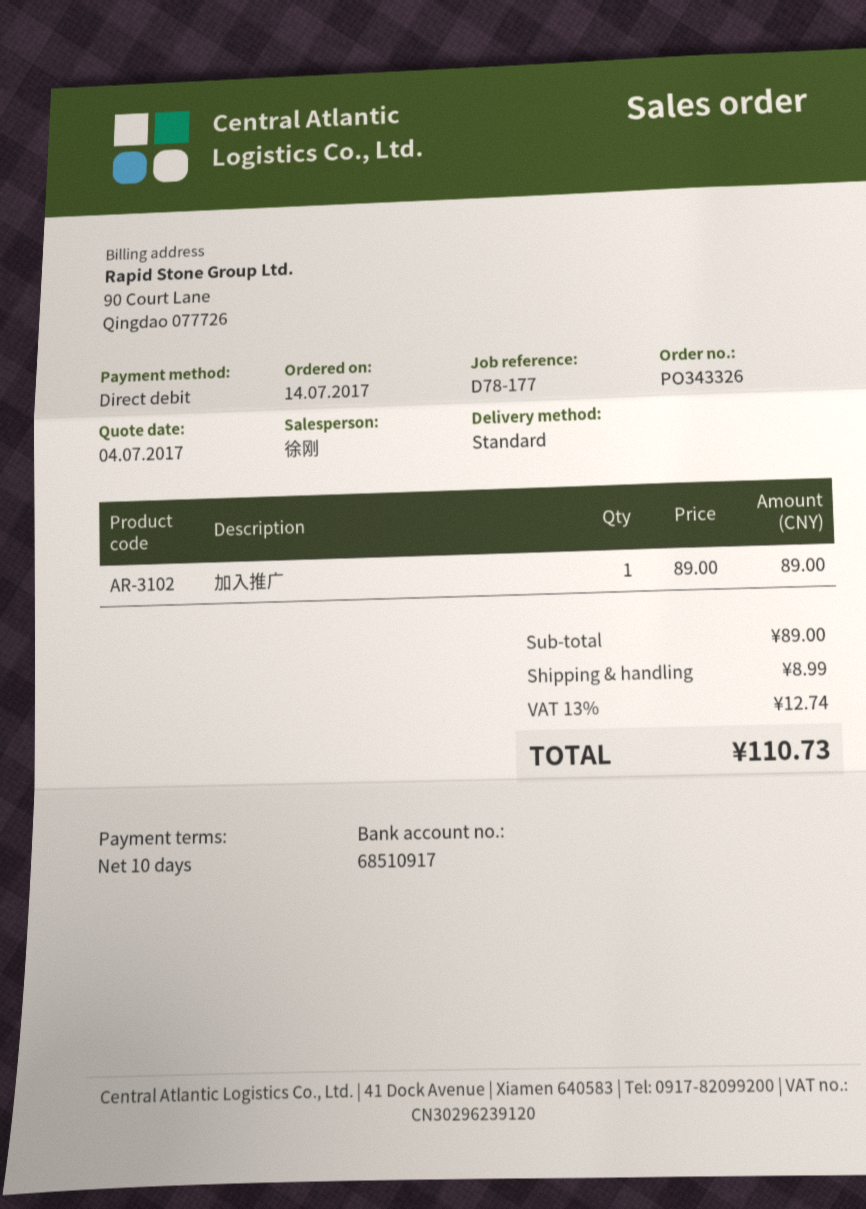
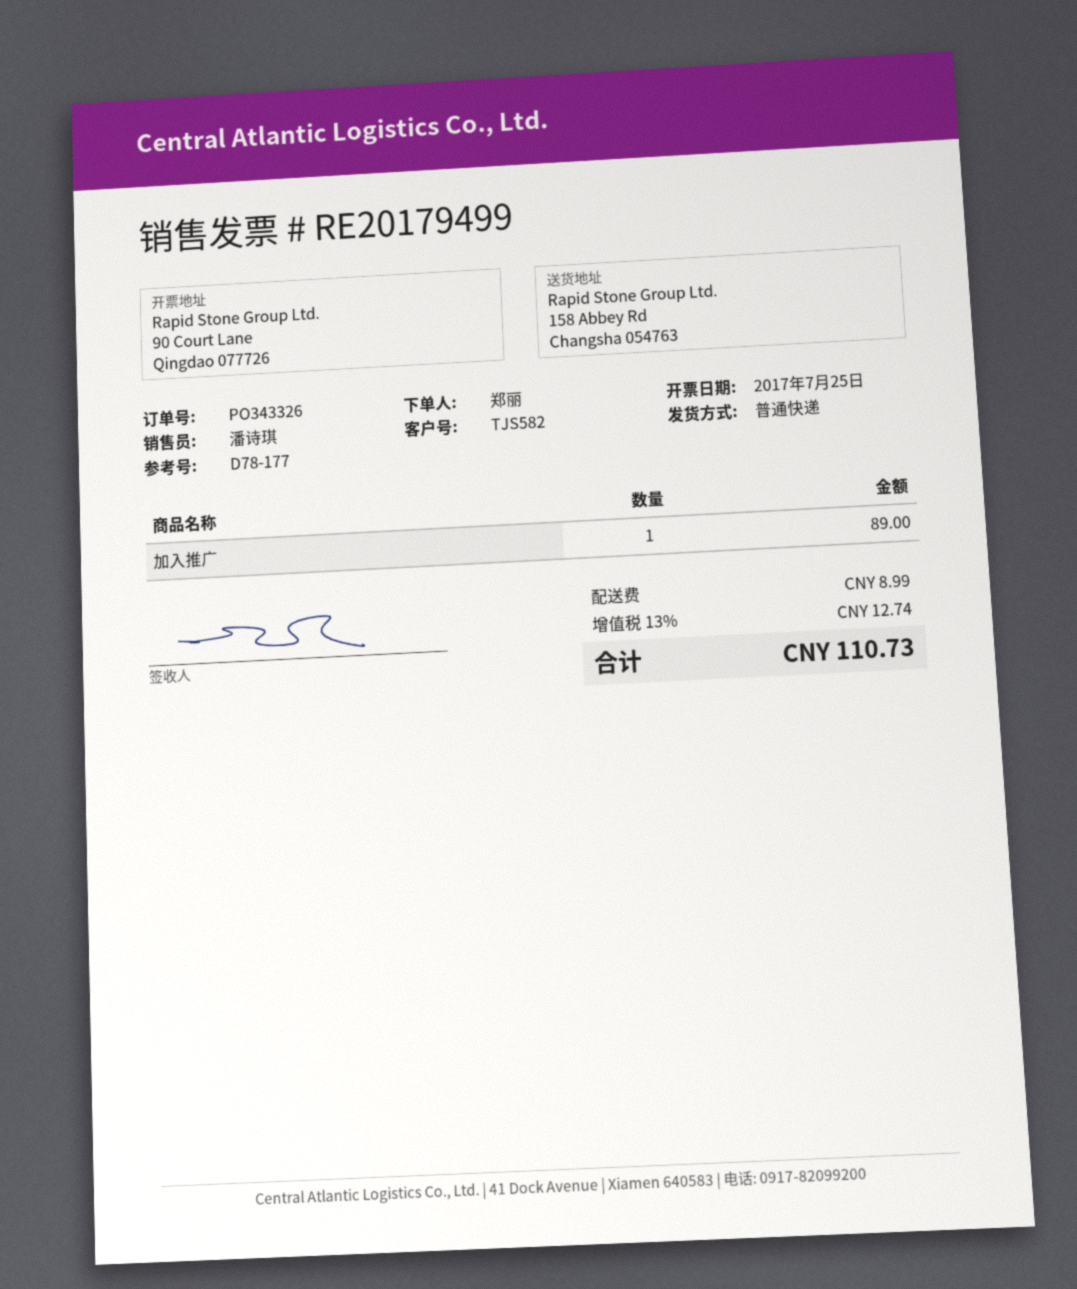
sales rep: 徐刚 -> 潘诗琪

